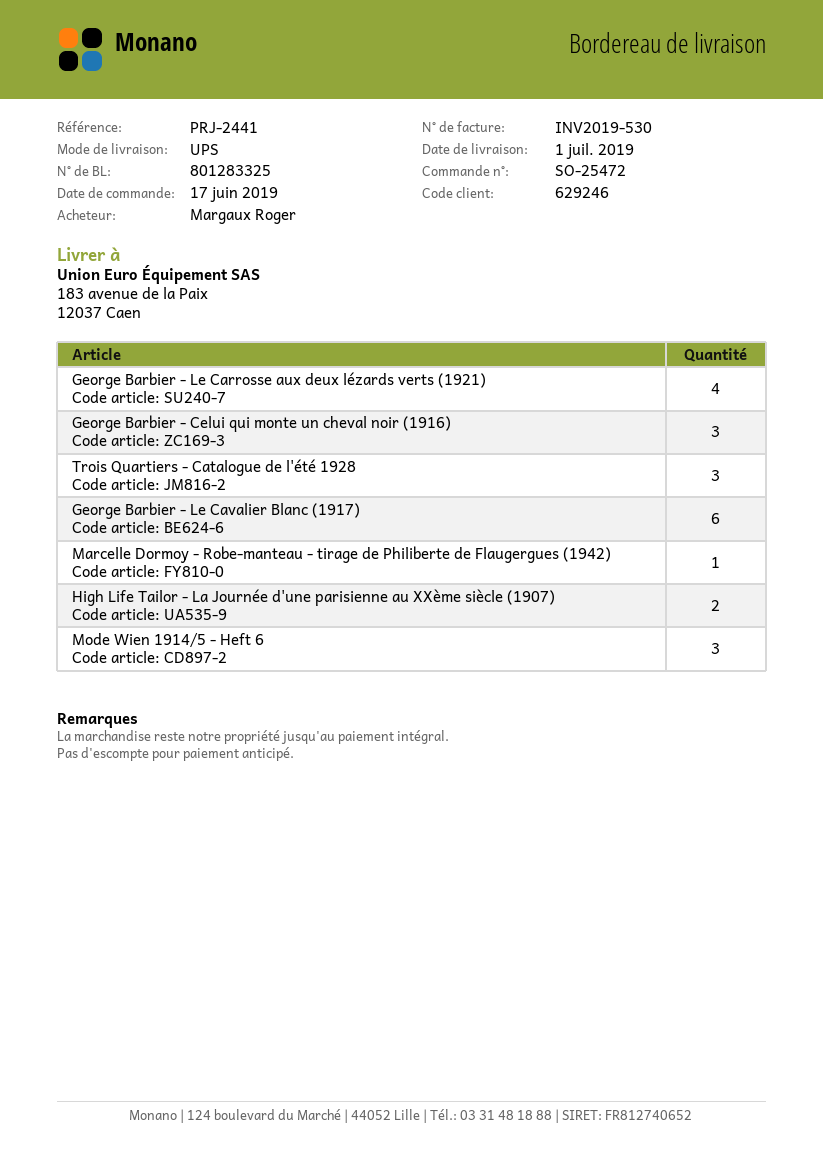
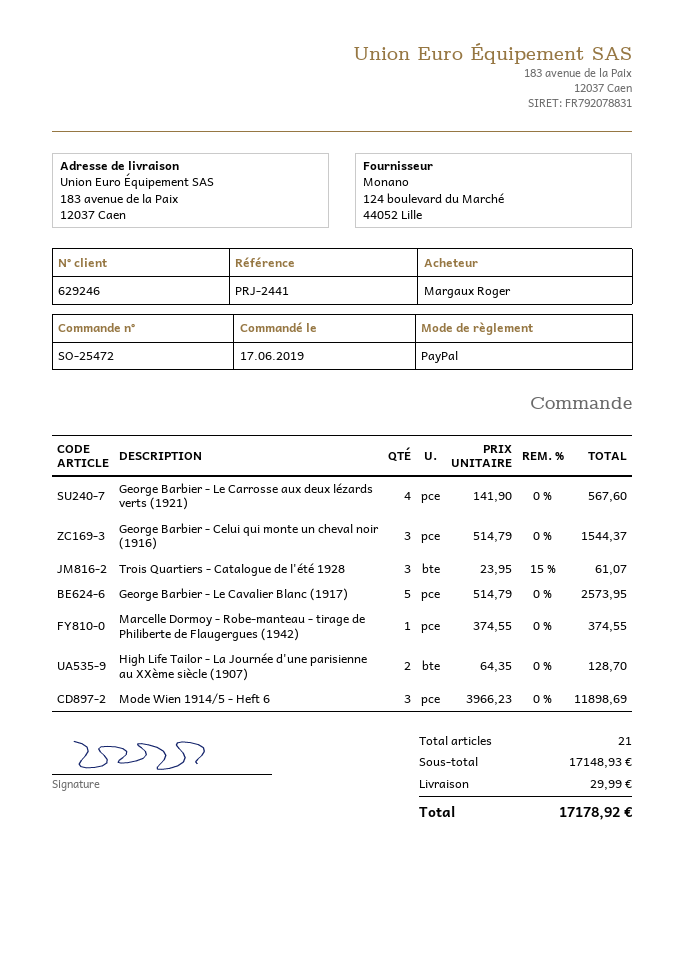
George Barbier - Le Cavalier Blanc (1917): 6 -> 5

